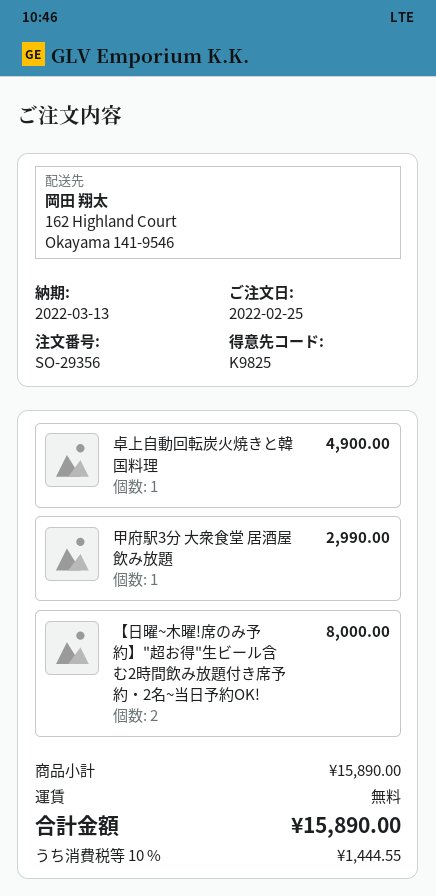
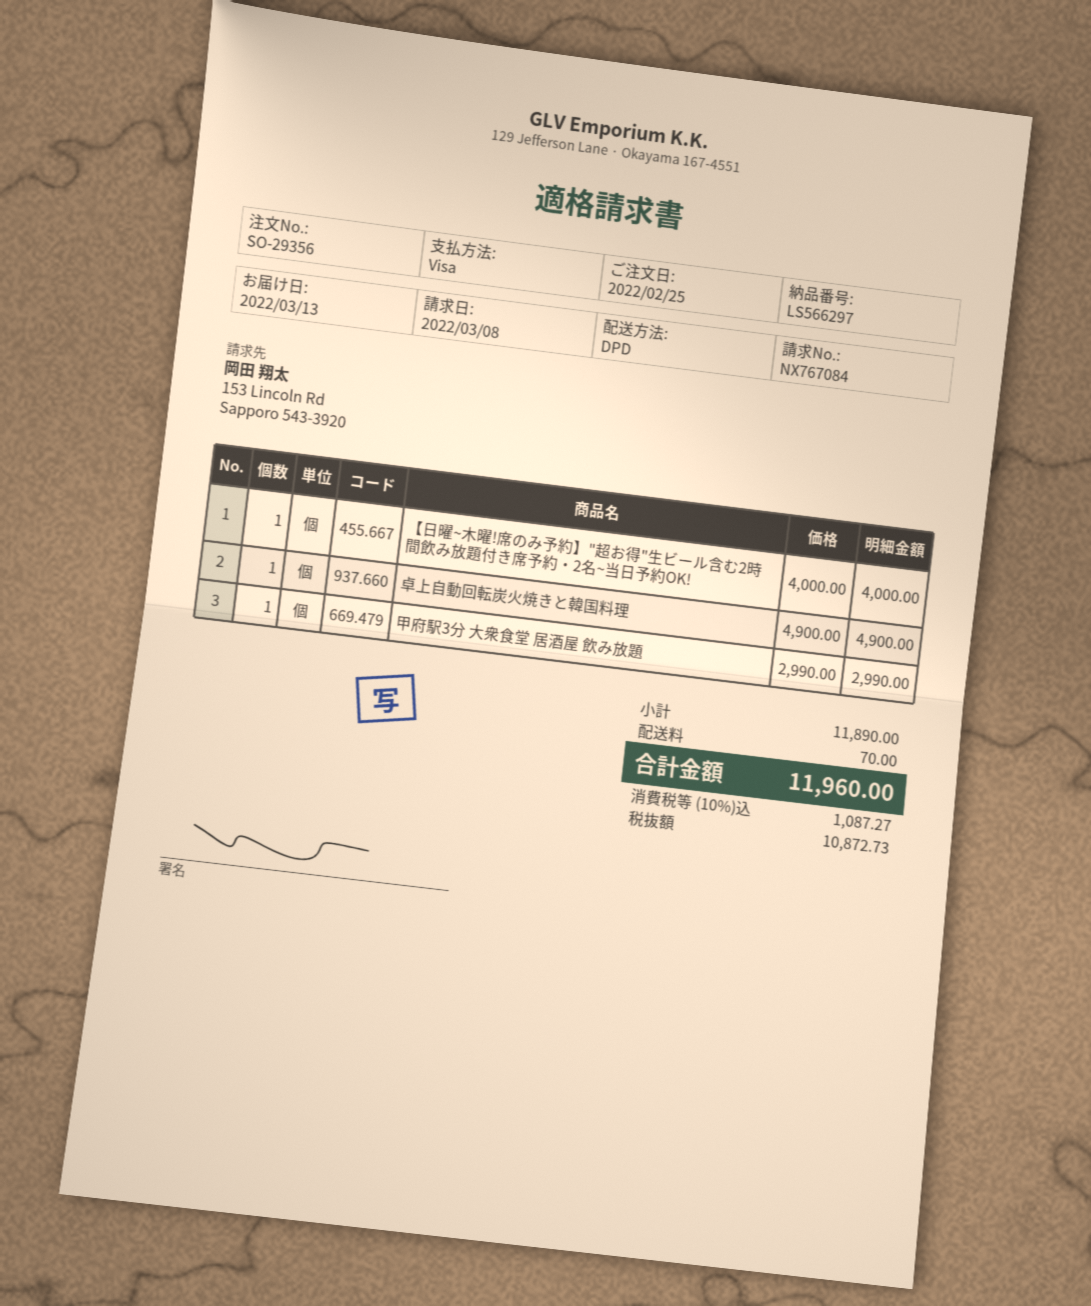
【日曜~木曜!席のみ予約】"超お得"生ビール含む2時間飲み放題付き席予約・2名~当日予約OK!: 2 for 8000.00 -> 1 for 4000.00
subtotal: 15890.00 -> 11890.00
shipping: 0.00 -> 70.00
tax: 10% = 1444.55 -> 10% = 1087.27
total: 15890.00 -> 11960.00

